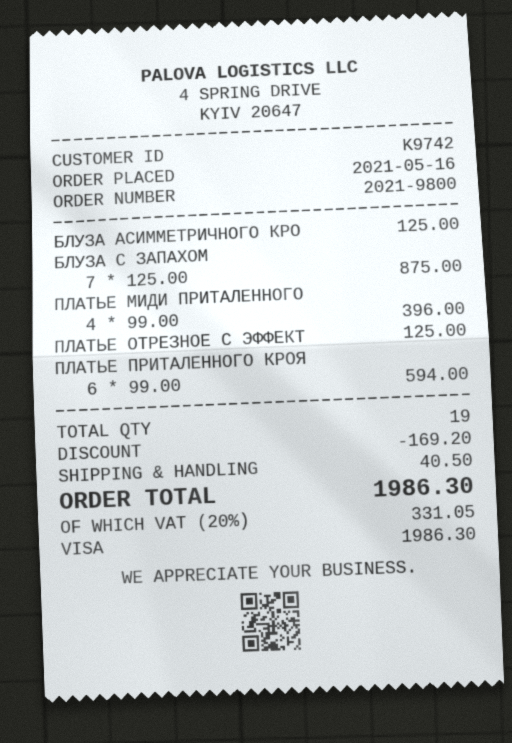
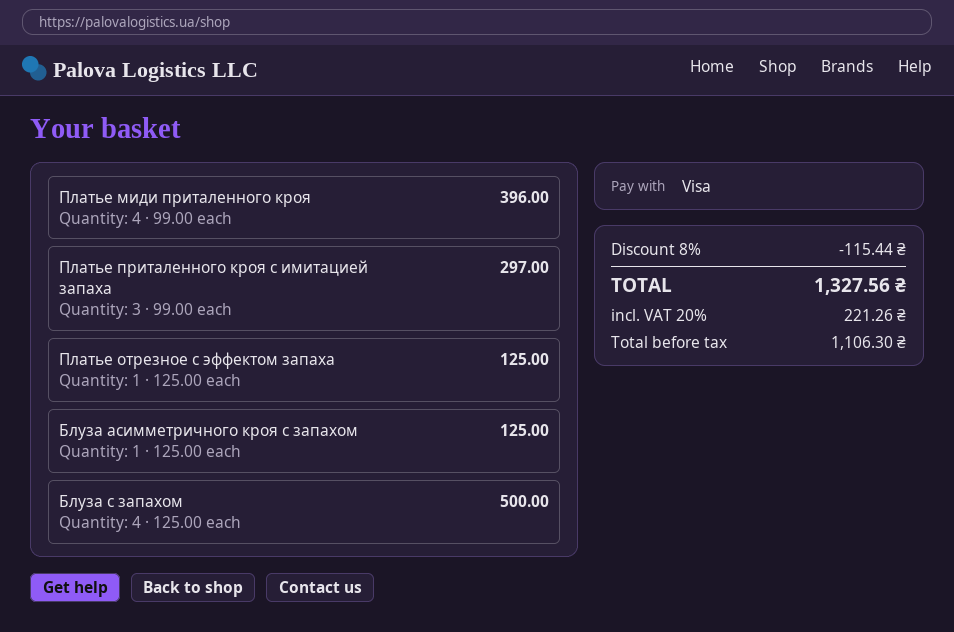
БЛУЗА С ЗАПАХОМ: 7 x 125.00 = 875.00 -> 4 x 125.00 = 500.00
ПЛАТЬЕ ПРИТАЛЕННОГО КРОЯ: 6 x 99.00 = 594.00 -> 3 x 99.00 = 297.00
discount: 169.20 -> 115.44
shipping: 40.50 -> none
tax: 20% = 331.05 -> 20% = 221.26
total: 1986.30 -> 1327.56

